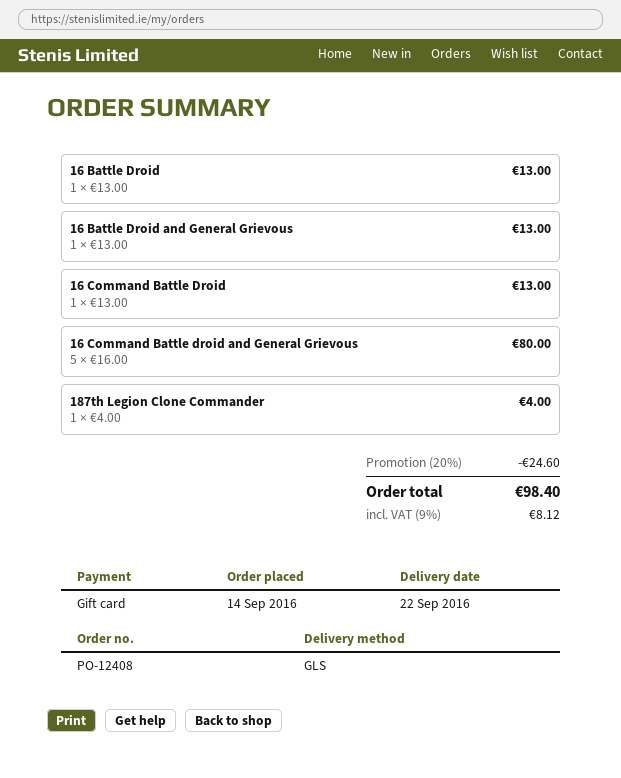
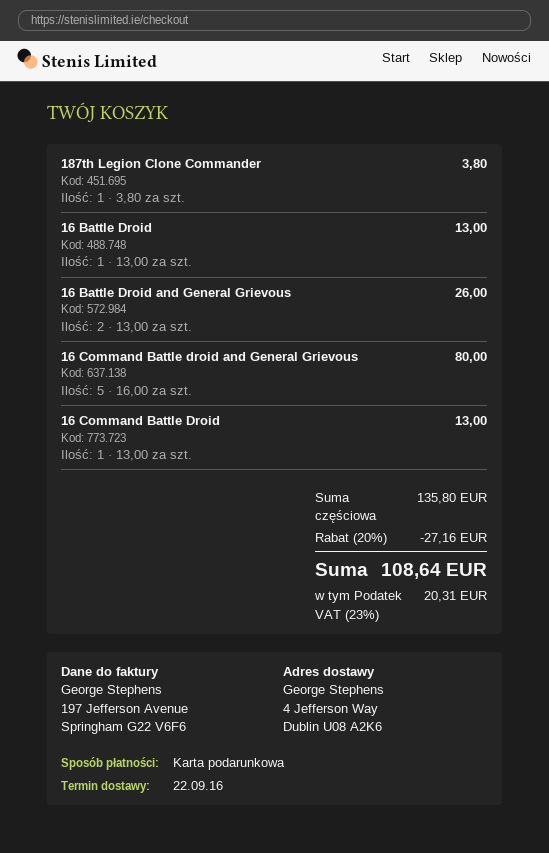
16 Battle Droid and General Grievous: 1 x 13.00 = 13.00 -> 2 x 13.00 = 26.00
187th Legion Clone Commander: 1 x 4.00 = 4.00 -> 1 x 3.80 = 3.80
discount: 20% = 24.60 -> 20% = 27.16
tax: 9% = 8.12 -> 23% = 20.31
total: 98.40 -> 108.64

